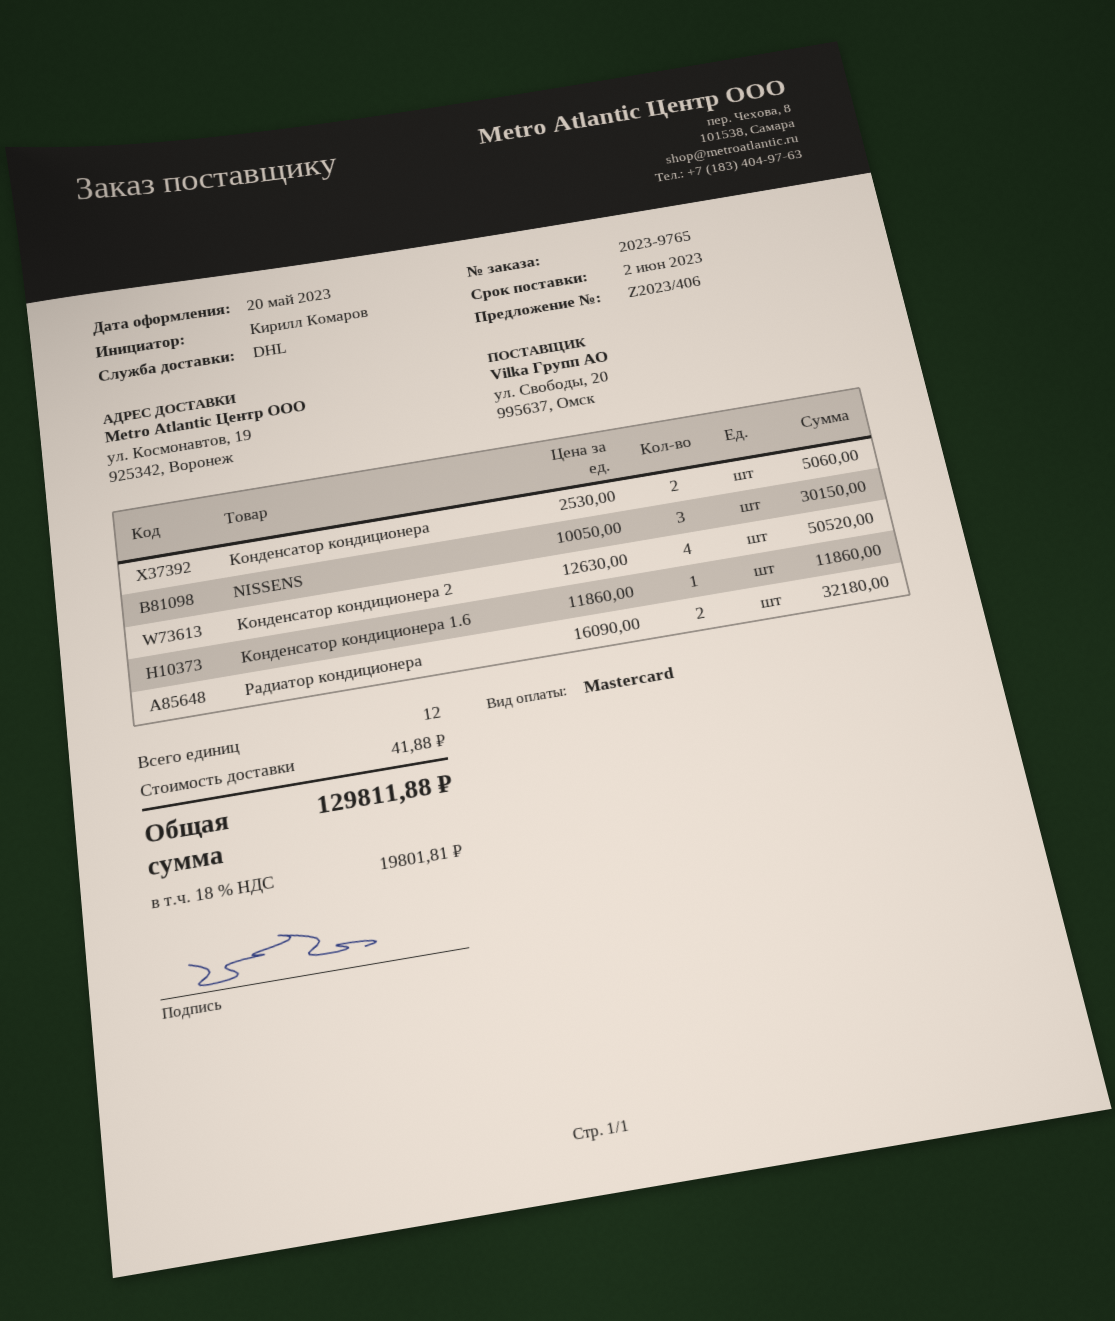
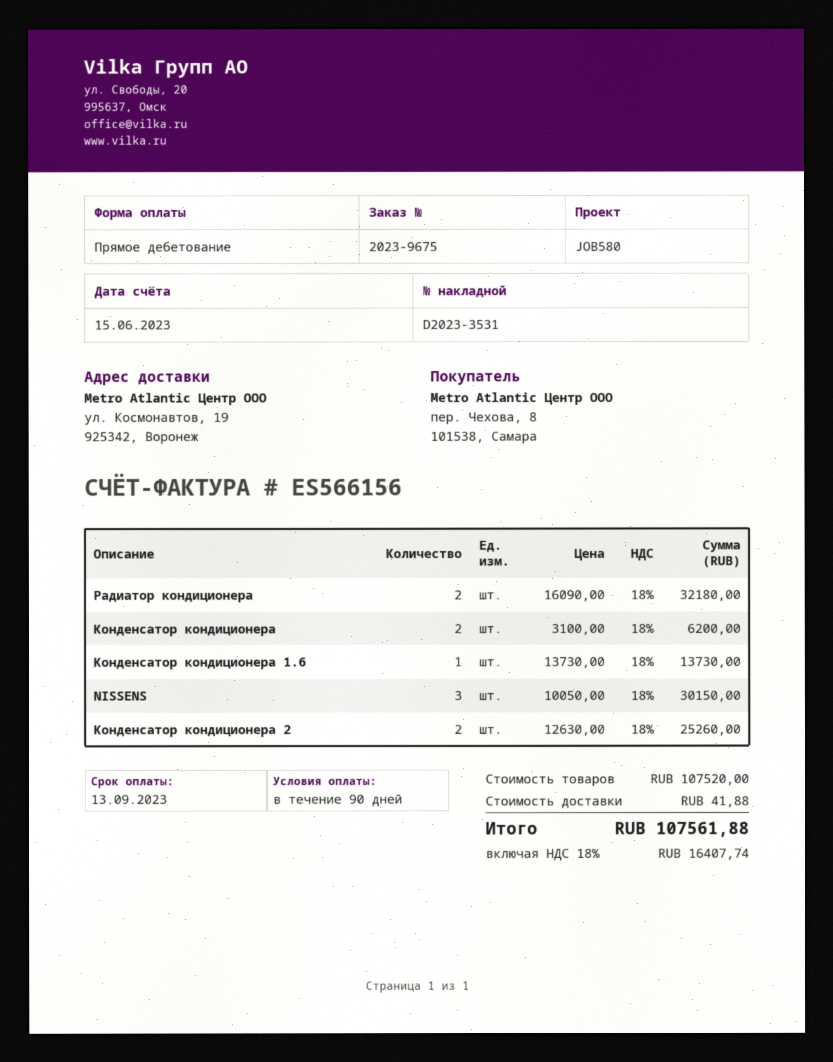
order number: 2023-9765 -> 2023-9675
payment method: Mastercard -> direct debit
Конденсатор кондиционера: 2 x 2530.00 = 5060.00 -> 2 x 3100.00 = 6200.00
Конденсатор кондиционера 2: 4 x 12630.00 = 50520.00 -> 2 x 12630.00 = 25260.00
Конденсатор кондиционера 1.6: 1 x 11860.00 = 11860.00 -> 1 x 13730.00 = 13730.00
tax: 18% = 19801.81 -> 18% = 16407.74
total: 129811.88 -> 107561.88

